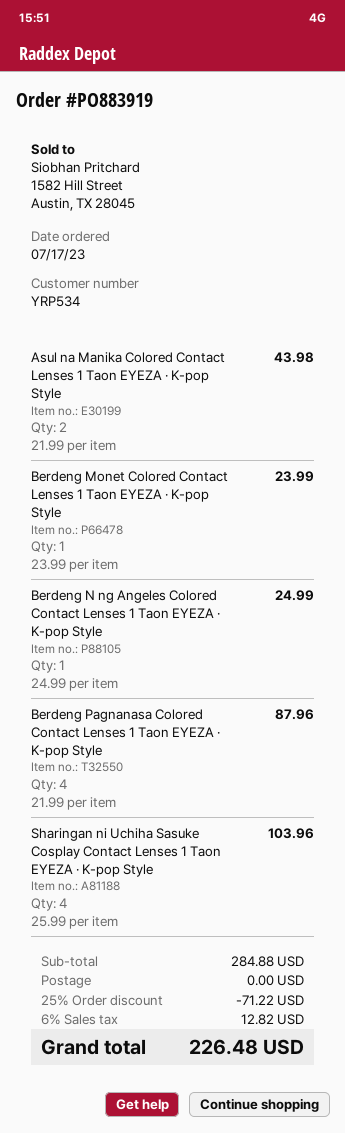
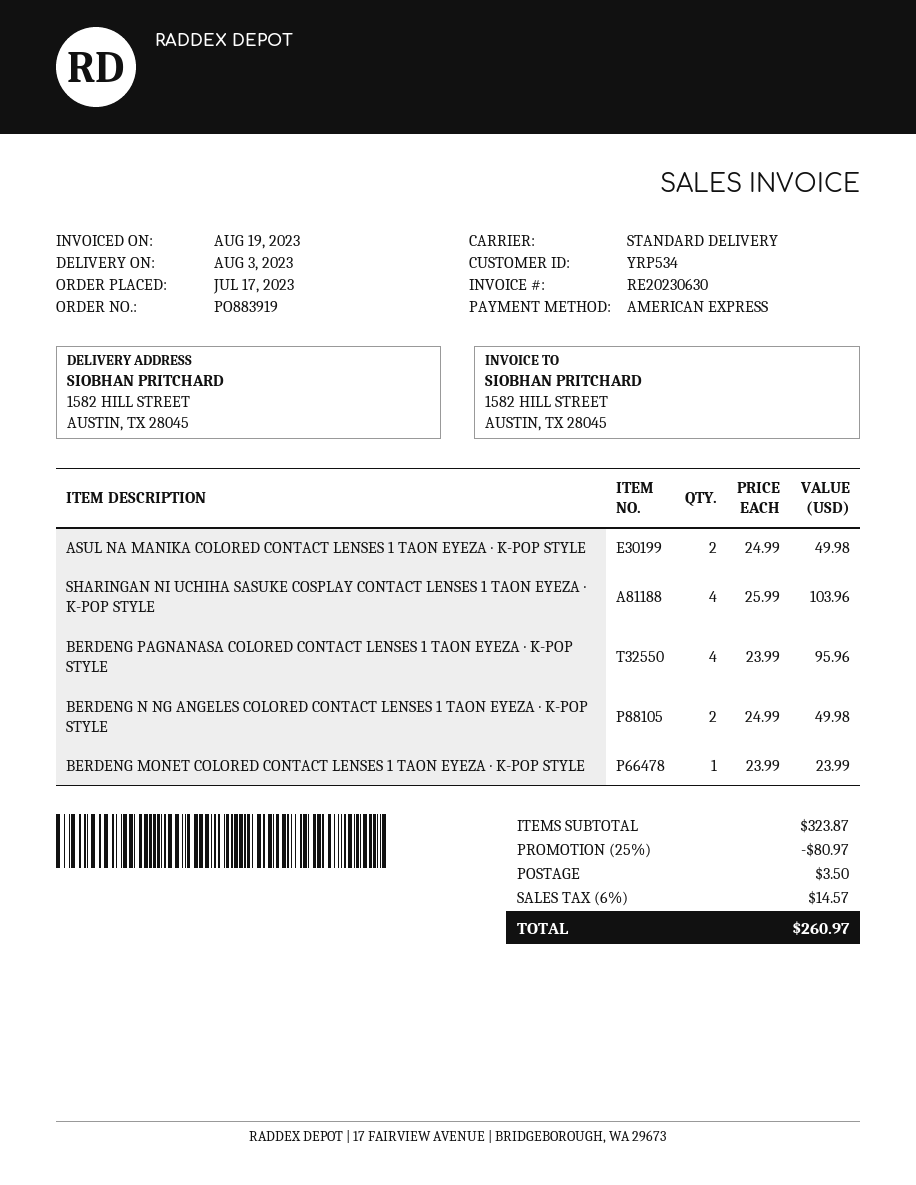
Asul na Manika Colored Contact Lenses 1 Taon EYEZA · K-pop Style: 2 x 21.99 = 43.98 -> 2 x 24.99 = 49.98
Berdeng N ng Angeles Colored Contact Lenses 1 Taon EYEZA · K-pop Style: 1 x 24.99 = 24.99 -> 2 x 24.99 = 49.98
Berdeng Pagnanasa Colored Contact Lenses 1 Taon EYEZA · K-pop Style: 4 x 21.99 = 87.96 -> 4 x 23.99 = 95.96
subtotal: 284.88 -> 323.87
discount: 25% = 71.22 -> 25% = 80.97
shipping: 0.00 -> 3.50
tax: 6% = 12.82 -> 6% = 14.57
total: 226.48 -> 260.97

